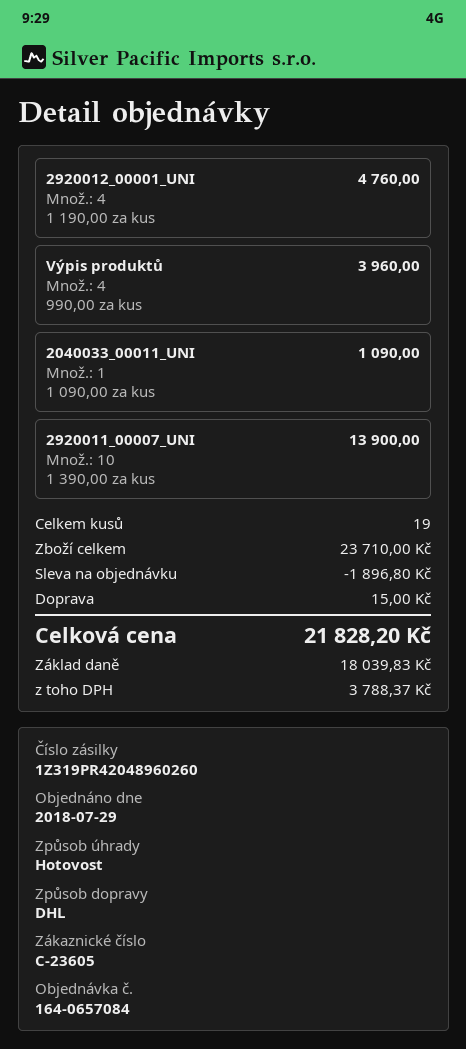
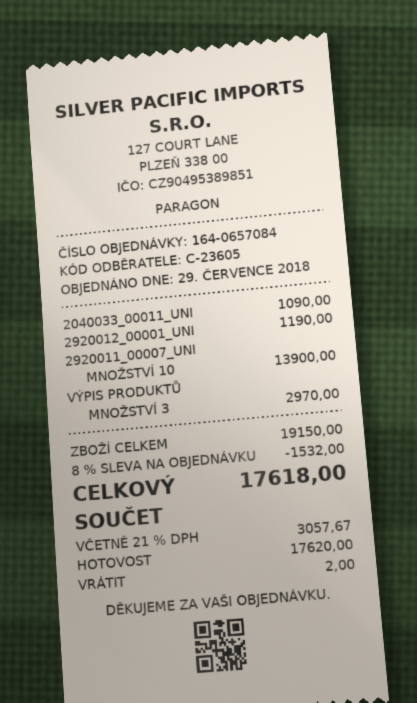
2920012_00001_UNI: 4 for 4760.00 -> 1 for 1190.00
Výpis produktů: 4 for 3960.00 -> 3 for 2970.00
subtotal: 23710.00 -> 19150.00
discount: 1896.80 -> 1532.00
shipping: 15.00 -> none
tax: 3788.37 -> 3057.67
total: 21828.20 -> 17618.00

